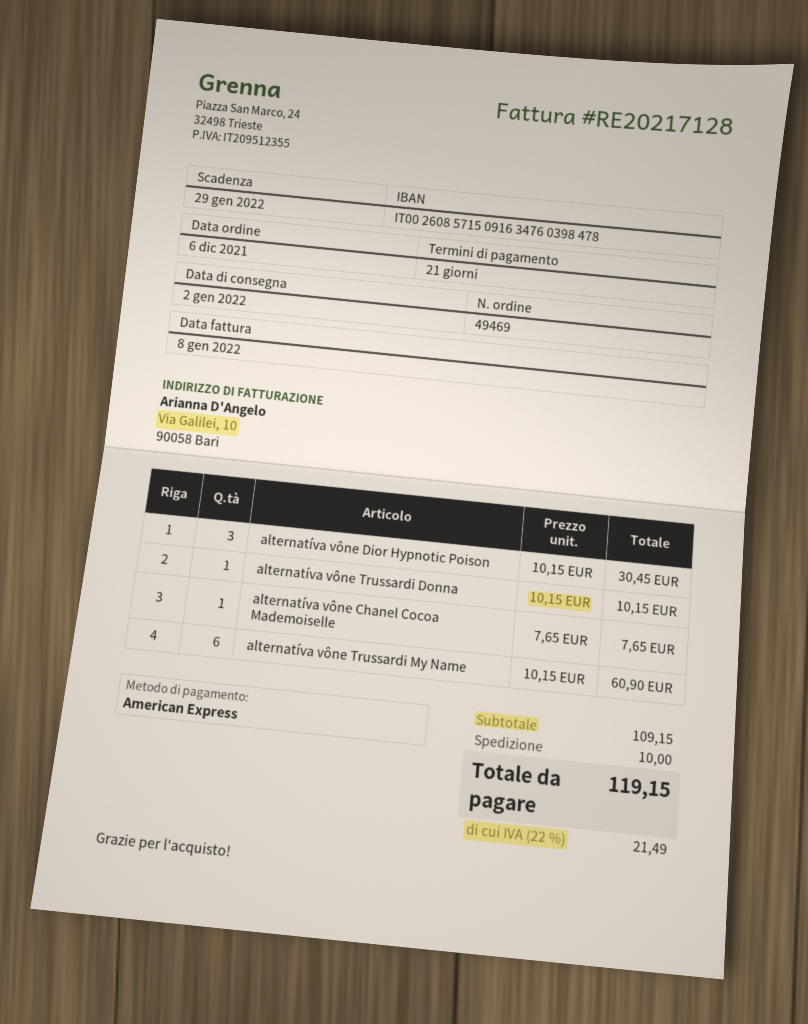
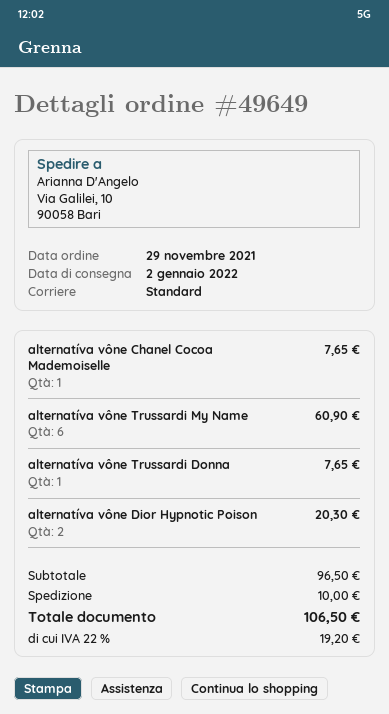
order number: 49469 -> 49649
order date: 2021-12-06 -> 2021-11-29
alternatíva vône Dior Hypnotic Poison: 3 for 30.45 -> 2 for 20.30
alternatíva vône Trussardi Donna: 1 for 10.15 -> 1 for 7.65
subtotal: 109.15 -> 96.50
tax: 22% = 21.49 -> 22% = 19.20
total: 119.15 -> 106.50

